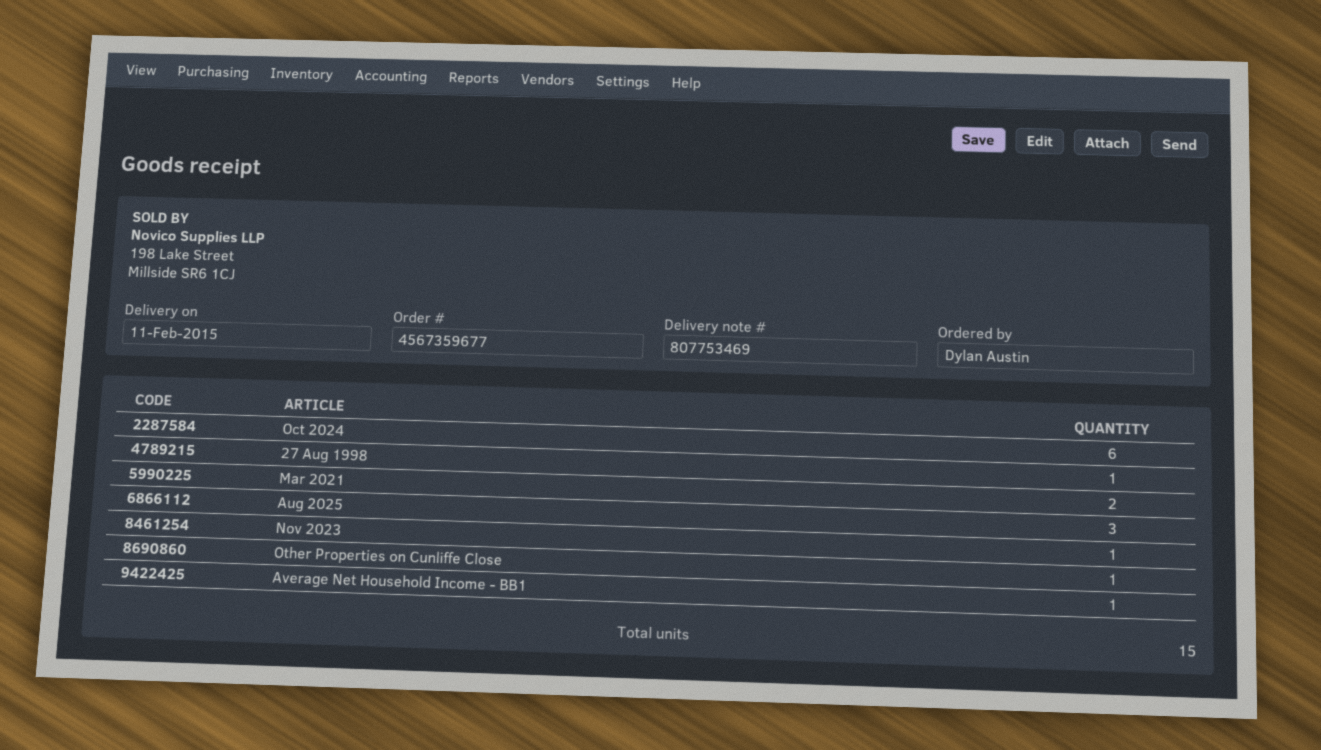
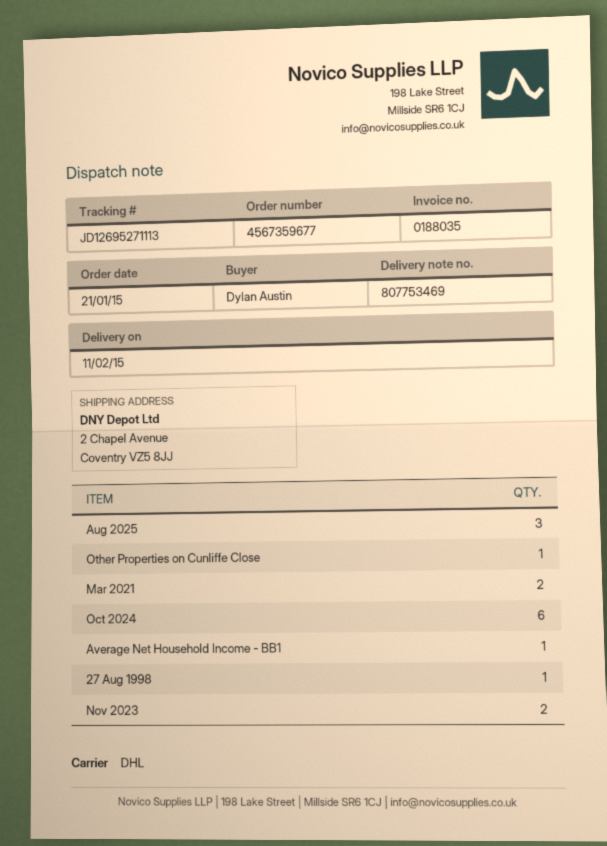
Nov 2023: 1 -> 2

